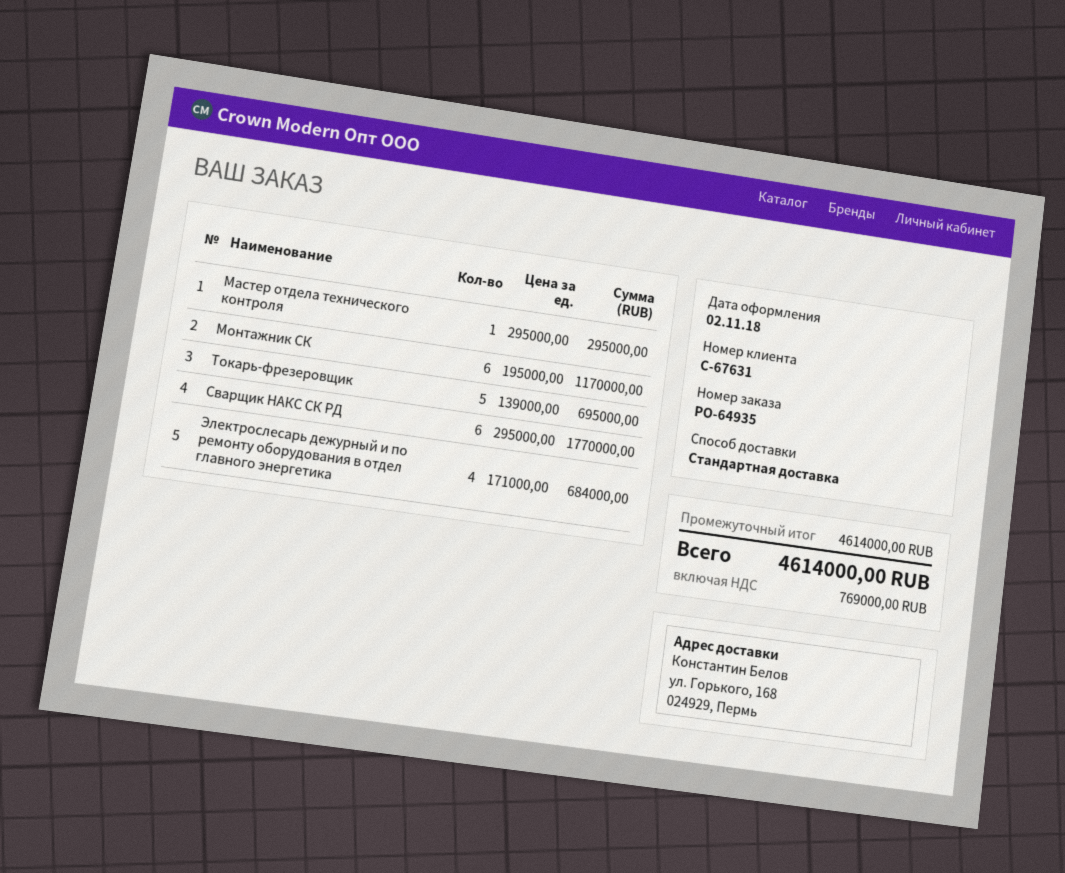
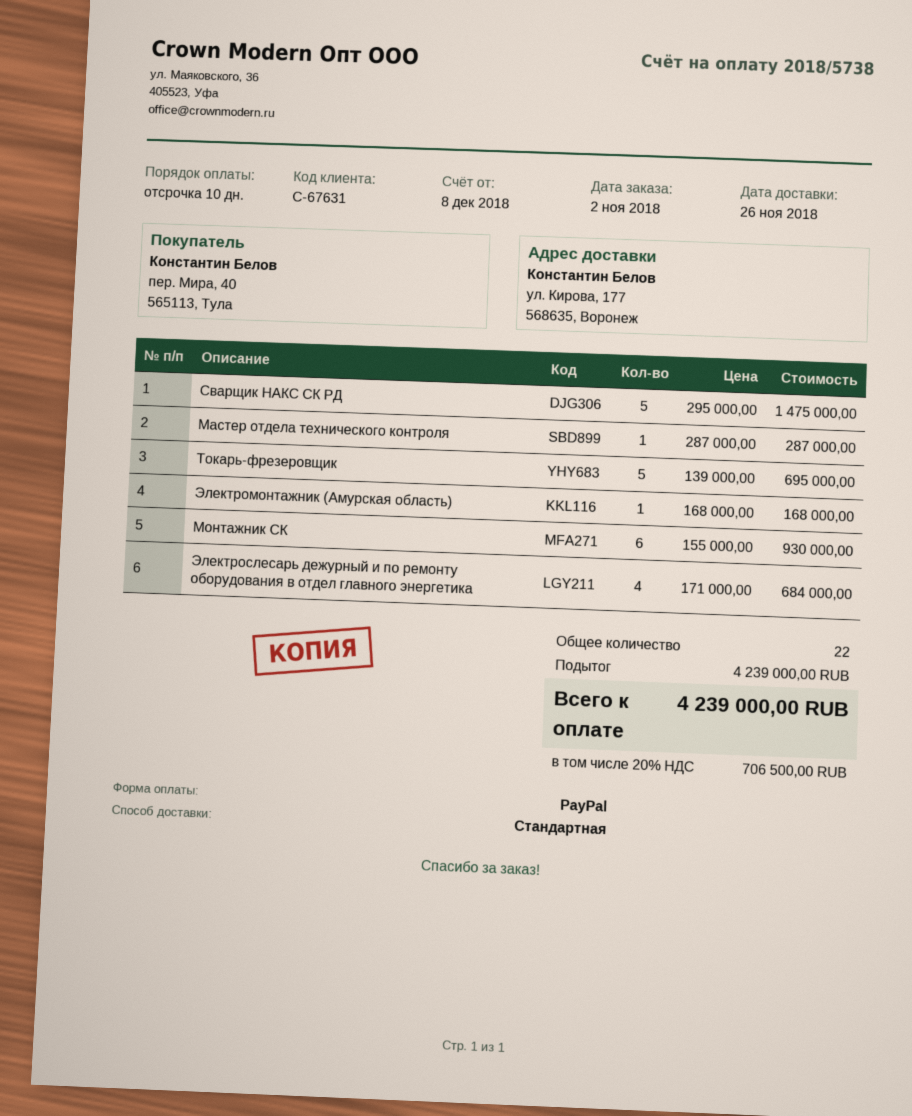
ship to: ул. Горького, 168, 024929, Пермь -> ул. Кирова, 177, 568635, Воронеж
Мастер отдела технического контроля: 1 x 295000.00 = 295000.00 -> 1 x 287000.00 = 287000.00
Монтажник СК: 6 x 195000.00 = 1170000.00 -> 6 x 155000.00 = 930000.00
Сварщик НАКС СК РД: 6 x 295000.00 = 1770000.00 -> 5 x 295000.00 = 1475000.00
Электромонтажник (Амурская область): none -> 1 x 168000.00 = 168000.00
subtotal: 4614000.00 -> 4239000.00
tax: 769000.00 -> 706500.00
total: 4614000.00 -> 4239000.00

